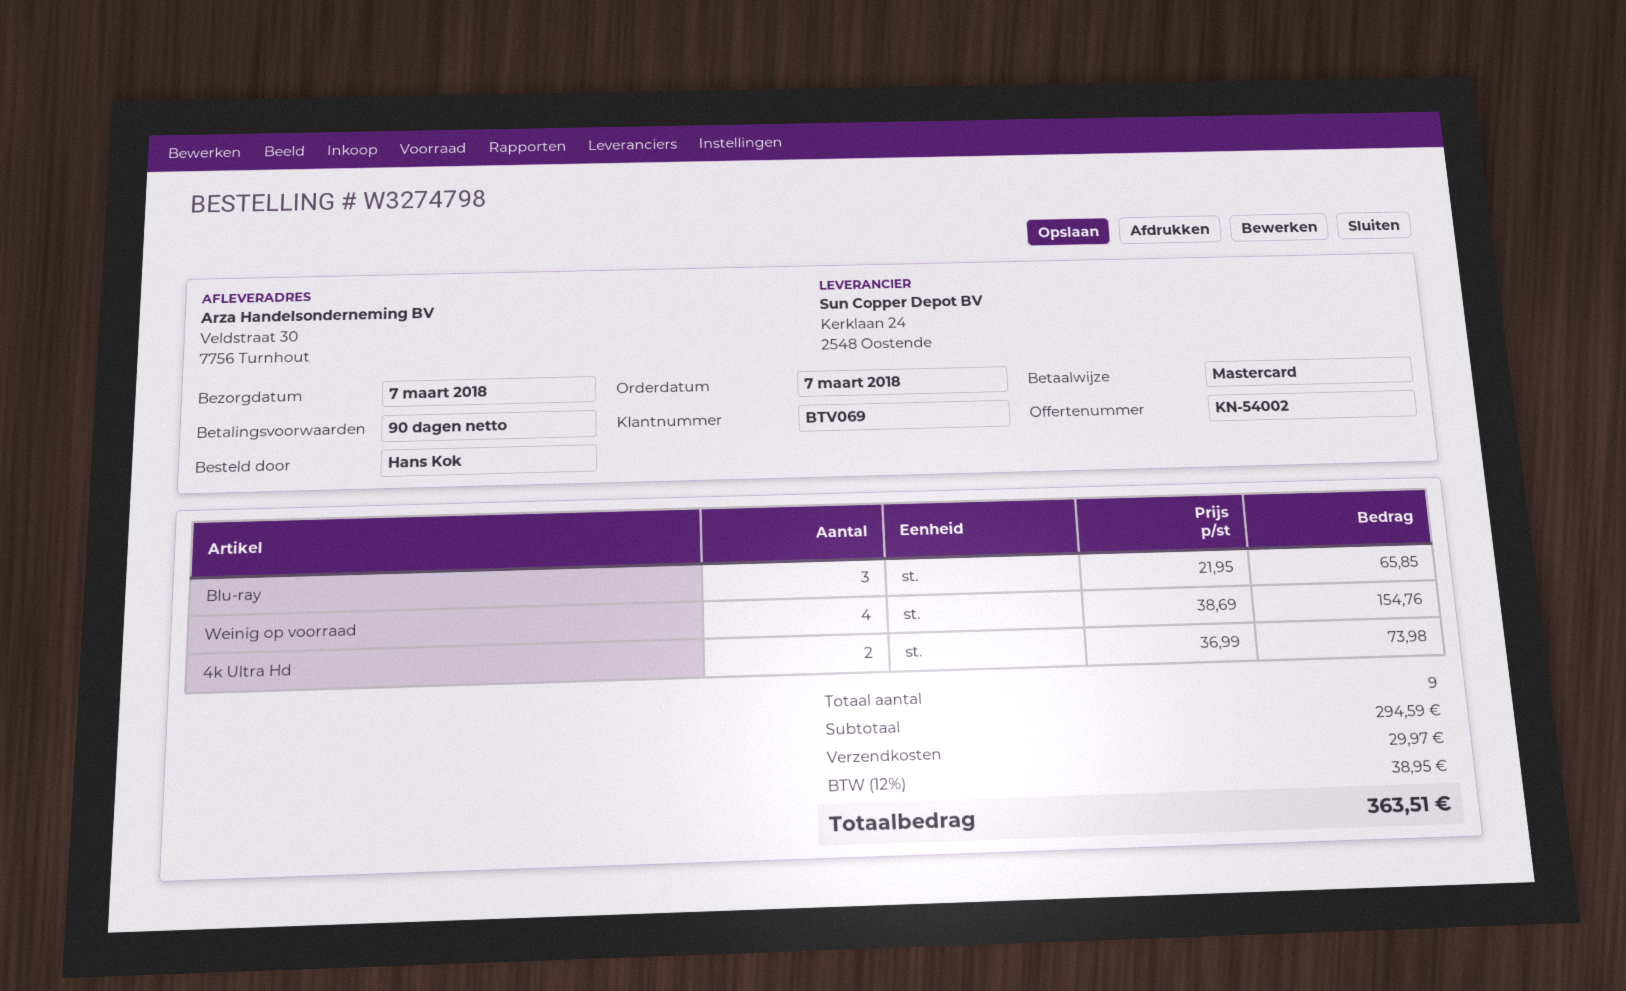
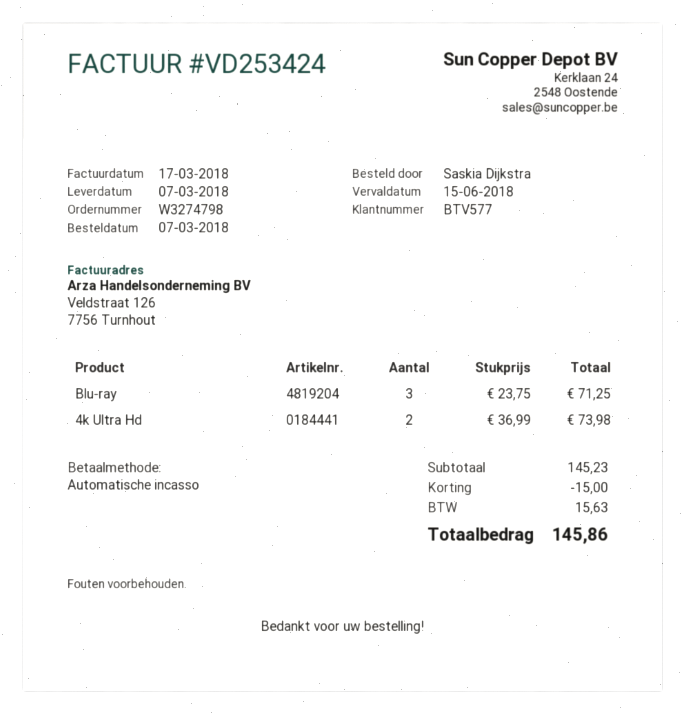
customer number: BTV069 -> BTV577
ordered by: Hans Kok -> Saskia Dijkstra
payment method: Mastercard -> direct debit
Blu-ray: 3 x 21.95 = 65.85 -> 3 x 23.75 = 71.25
Weinig op voorraad: 4 x 38.69 = 154.76 -> none
subtotal: 294.59 -> 145.23
discount: none -> 15.00
shipping: 29.97 -> none
tax: 38.95 -> 15.63
total: 363.51 -> 145.86

